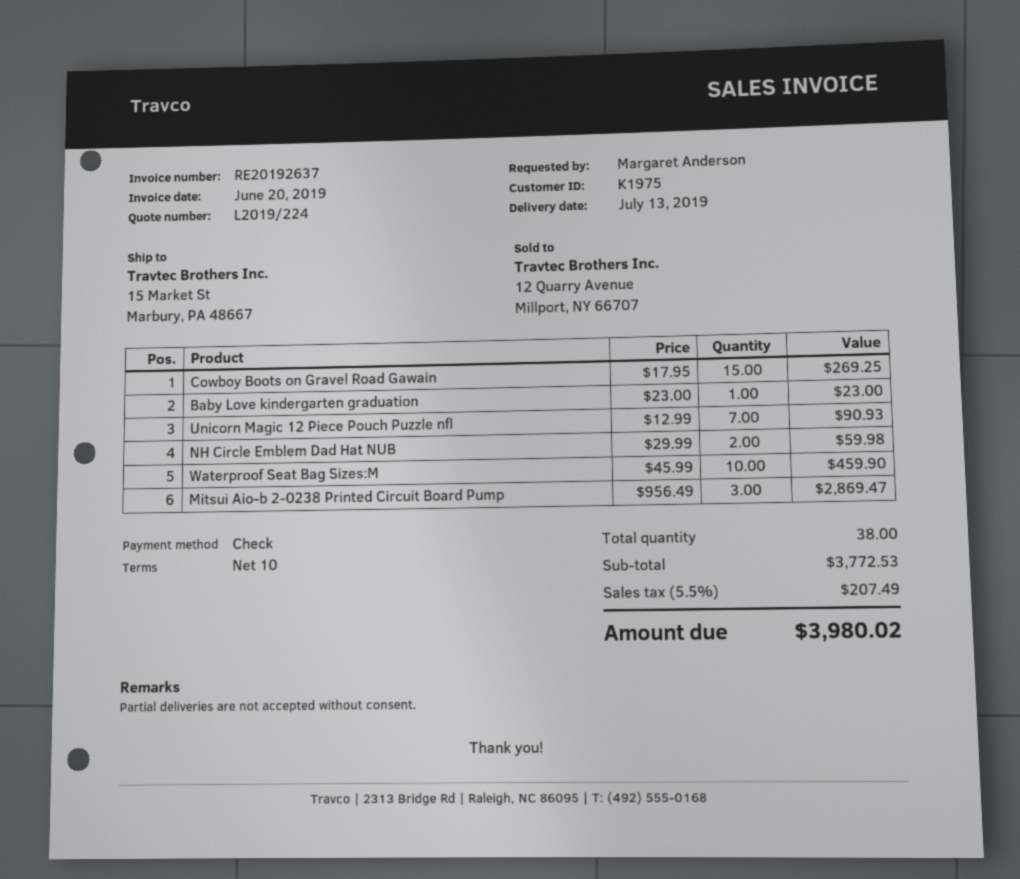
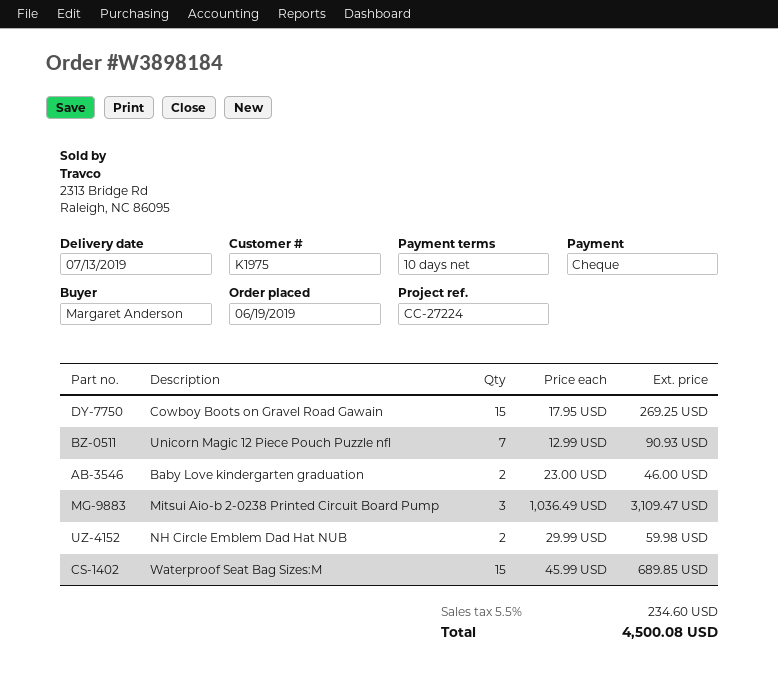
Baby Love kindergarten graduation: 1 x 23.00 = 23.00 -> 2 x 23.00 = 46.00
Waterproof Seat Bag Sizes:M: 10 x 45.99 = 459.90 -> 15 x 45.99 = 689.85
Mitsui Aio-b 2-0238 Printed Circuit Board Pump: 3 x 956.49 = 2869.47 -> 3 x 1036.49 = 3109.47
tax: 5.5% = 207.49 -> 5.5% = 234.60
total: 3980.02 -> 4500.08

